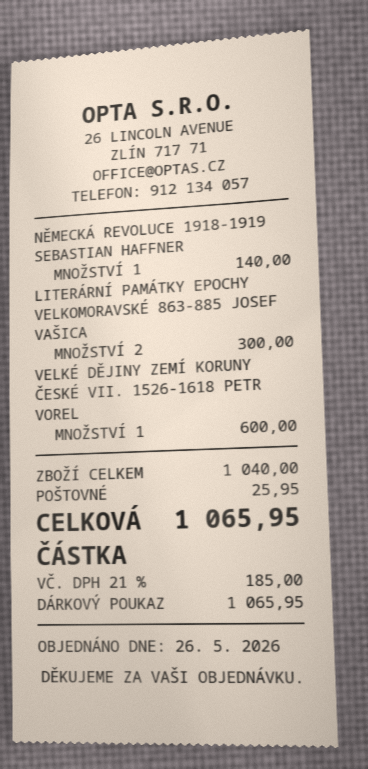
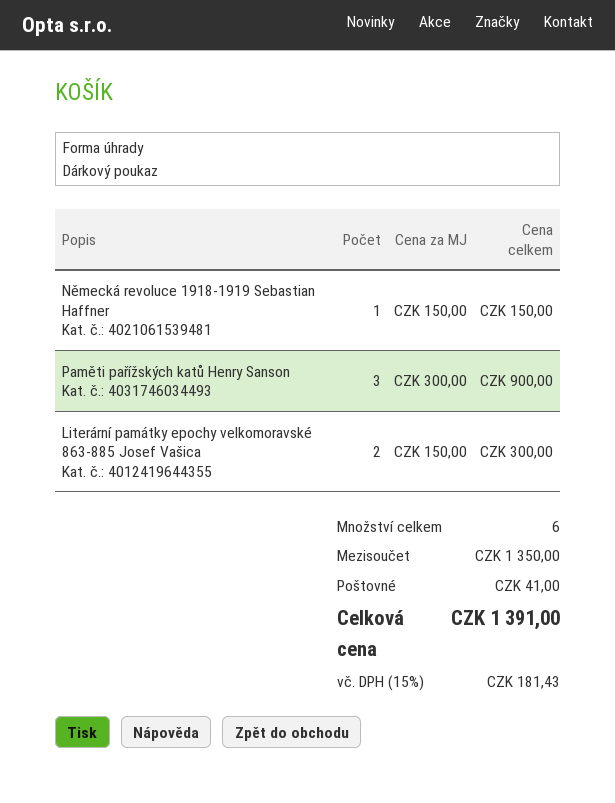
NĚMECKÁ REVOLUCE 1918-1919 SEBASTIAN HAFFNER: 1 for 140.00 -> 1 for 150.00
VELKÉ DĚJINY ZEMÍ KORUNY ČESKÉ VII. 1526-1618 PETR VOREL: 1 for 600.00 -> none
Paměti pařížských katů Henry Sanson: none -> 3 for 900.00
subtotal: 1040.00 -> 1350.00
shipping: 25.95 -> 41.00
tax: 21% = 185.00 -> 15% = 181.43
total: 1065.95 -> 1391.00

